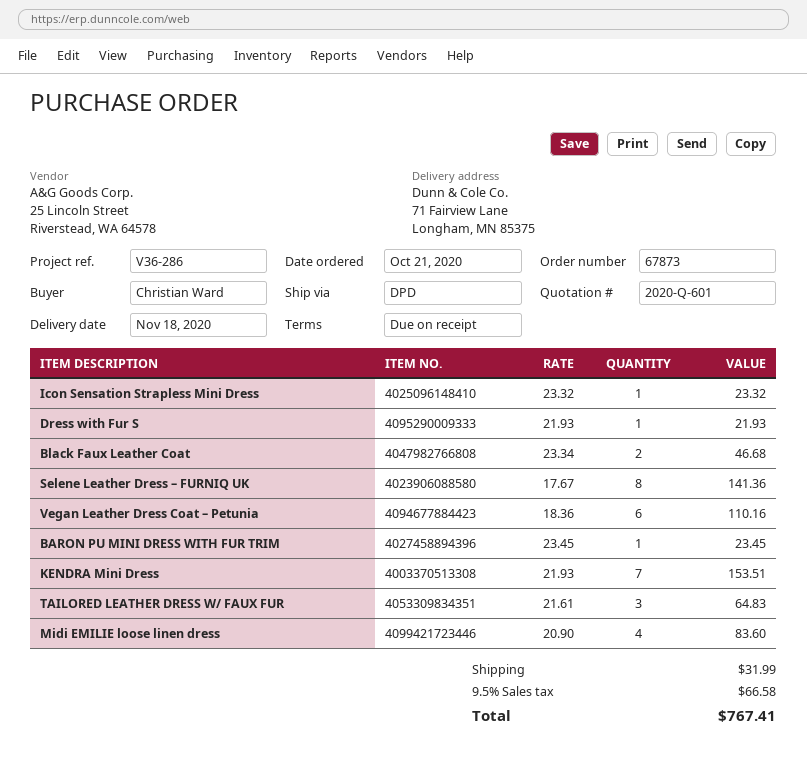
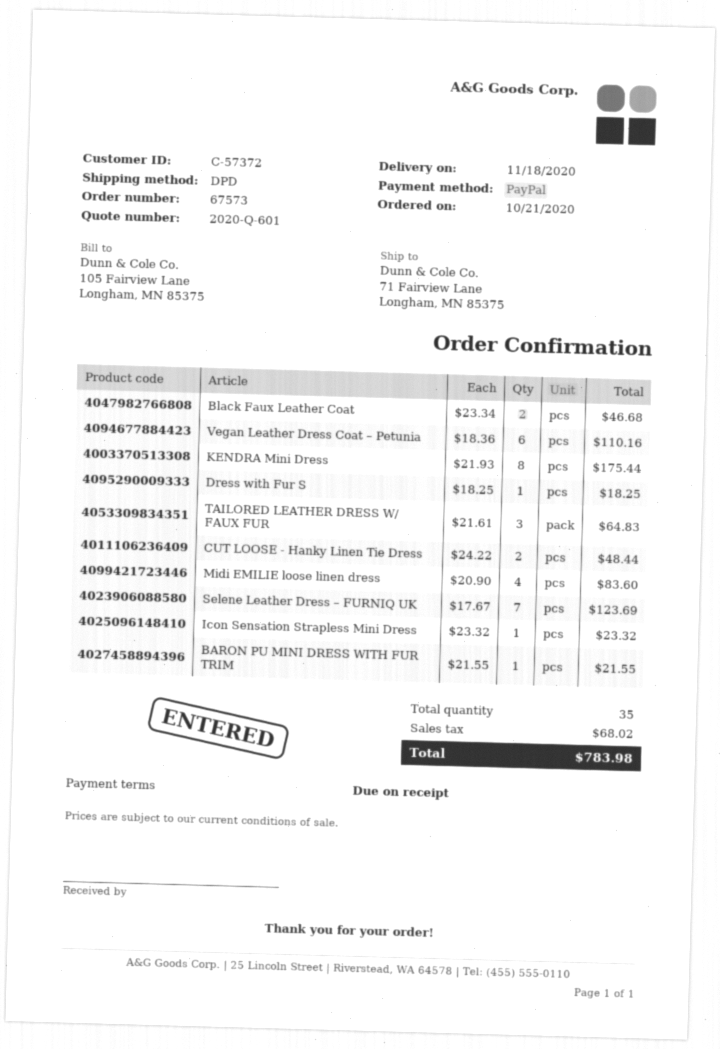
order number: 67873 -> 67573
Dress with Fur S: 1 x 21.93 = 21.93 -> 1 x 18.25 = 18.25
Selene Leather Dress – FURNIQ UK: 8 x 17.67 = 141.36 -> 7 x 17.67 = 123.69
BARON PU MINI DRESS WITH FUR TRIM: 1 x 23.45 = 23.45 -> 1 x 21.55 = 21.55
KENDRA Mini Dress: 7 x 21.93 = 153.51 -> 8 x 21.93 = 175.44
CUT LOOSE - Hanky Linen Tie Dress: none -> 2 x 24.22 = 48.44
shipping: 31.99 -> none
tax: 66.58 -> 68.02
total: 767.41 -> 783.98

